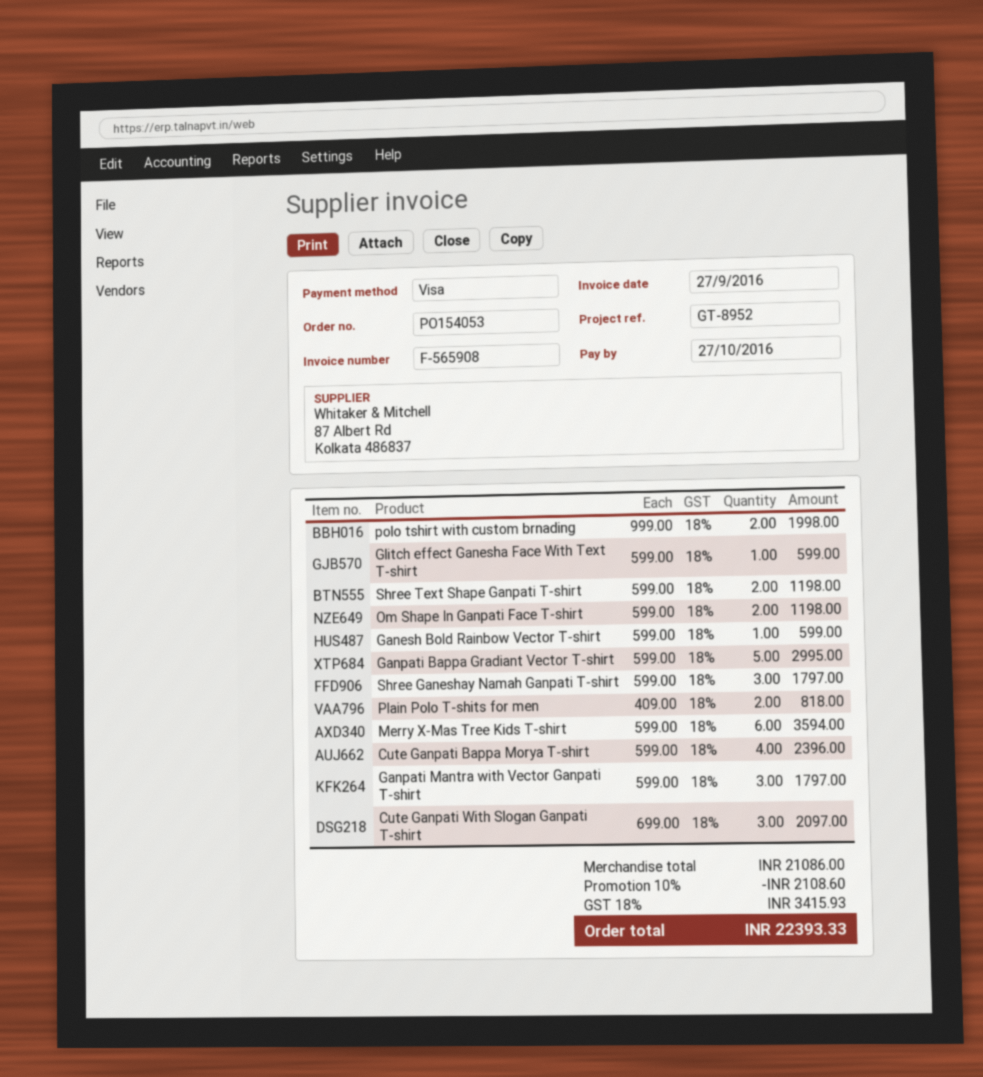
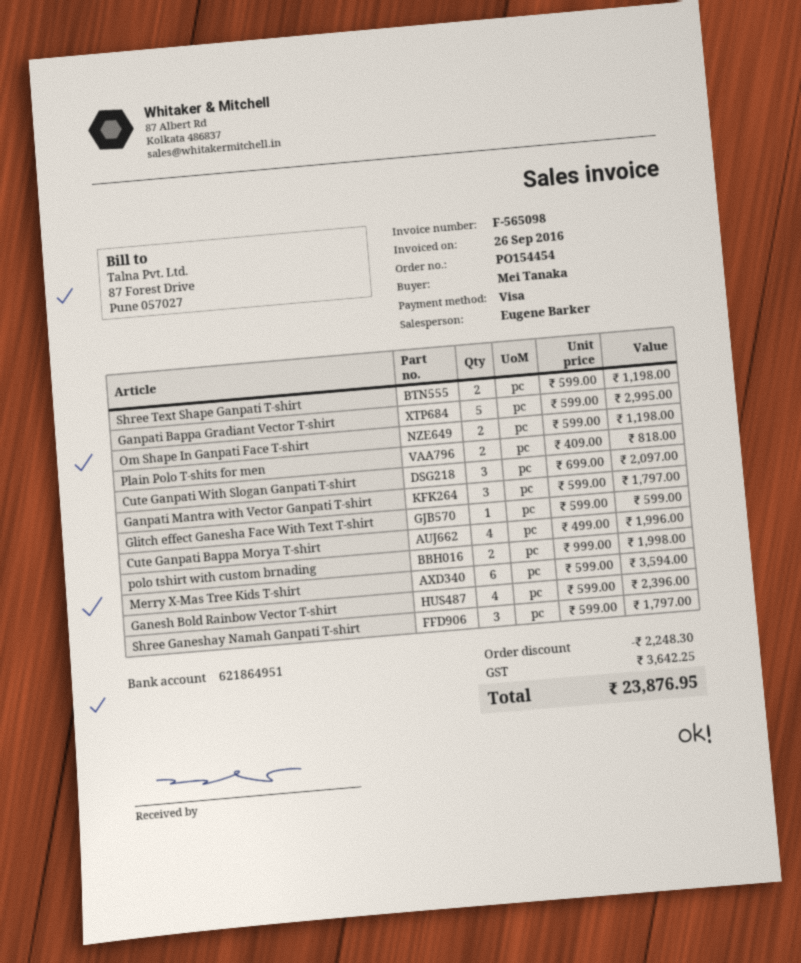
order number: PO154053 -> PO154454
invoice number: F-565908 -> F-565098
invoice date: 2016-09-27 -> 2016-09-26
Ganesh Bold Rainbow Vector T-shirt: 1 x 599.00 = 599.00 -> 4 x 599.00 = 2396.00
Cute Ganpati Bappa Morya T-shirt: 4 x 599.00 = 2396.00 -> 4 x 499.00 = 1996.00
discount: 2108.60 -> 2248.30
tax: 3415.93 -> 3642.25
total: 22393.33 -> 23876.95

